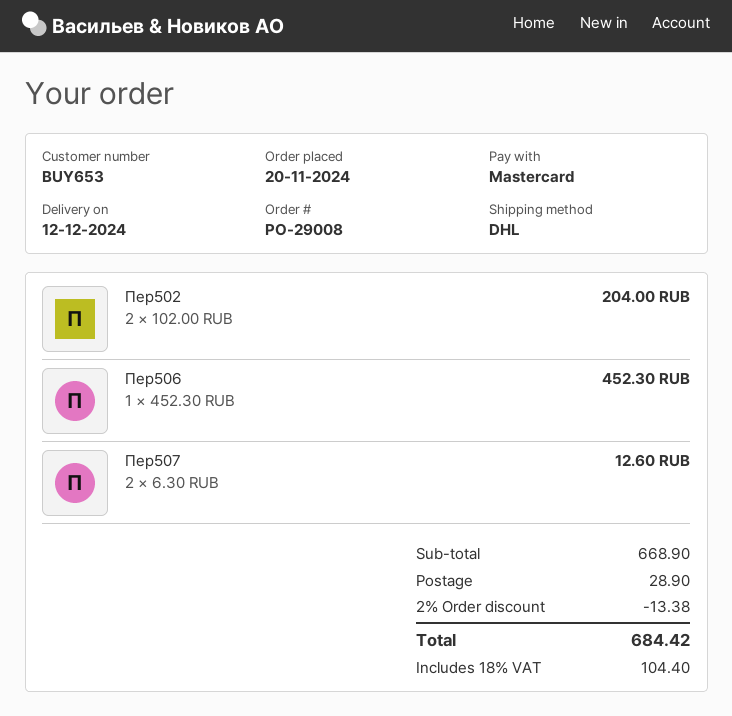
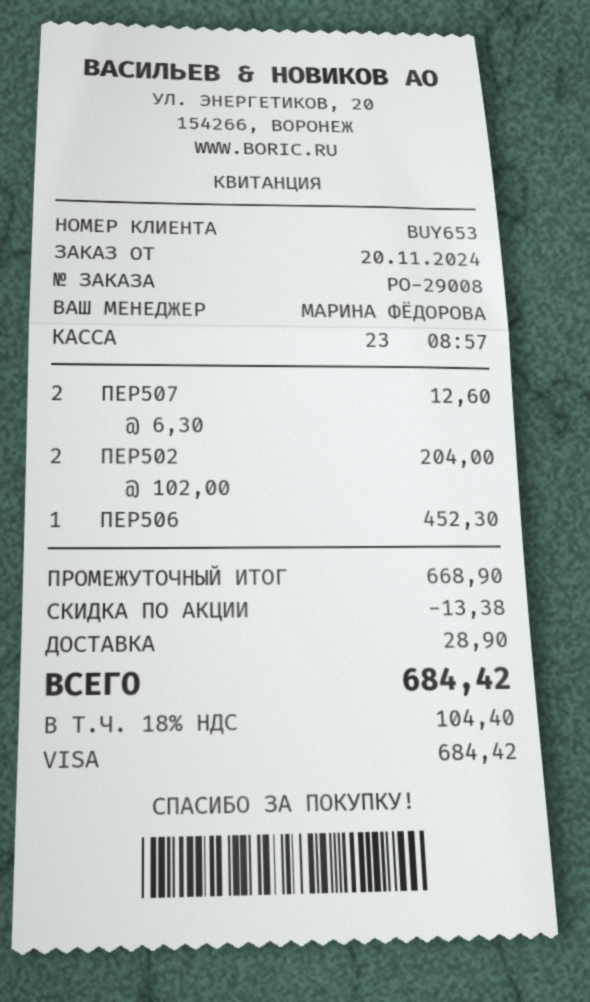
payment method: Mastercard -> Visa

